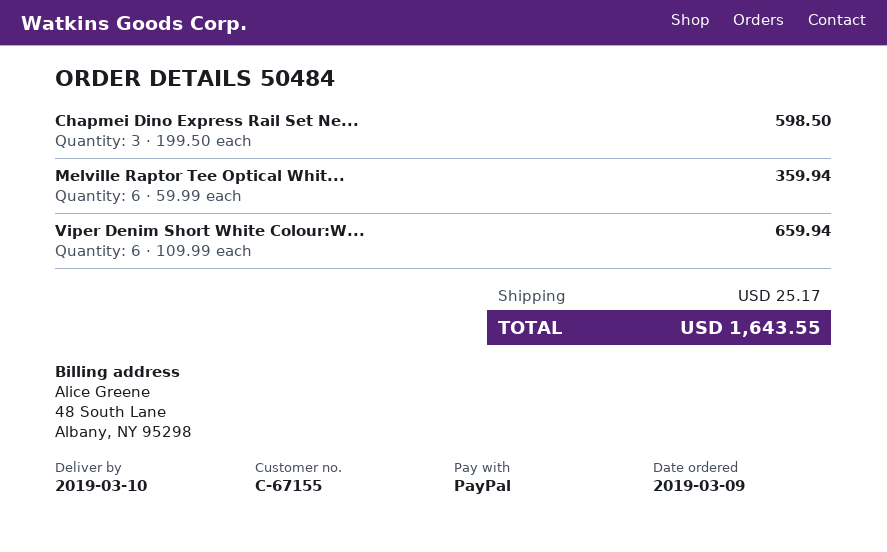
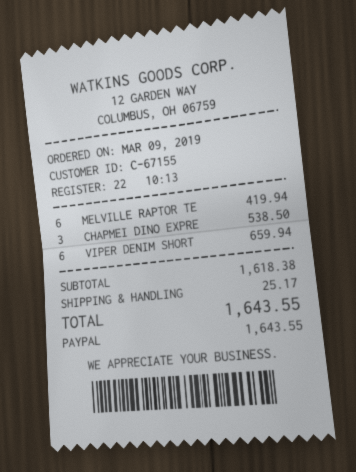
Chapmei Dino Express Rail Set Ne...: 3 for 598.50 -> 3 for 538.50
Melville Raptor Tee Optical Whit...: 6 for 359.94 -> 6 for 419.94

